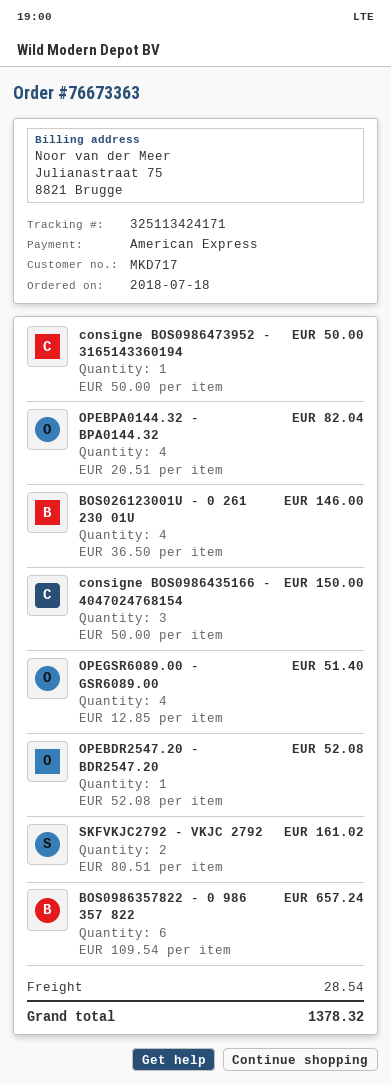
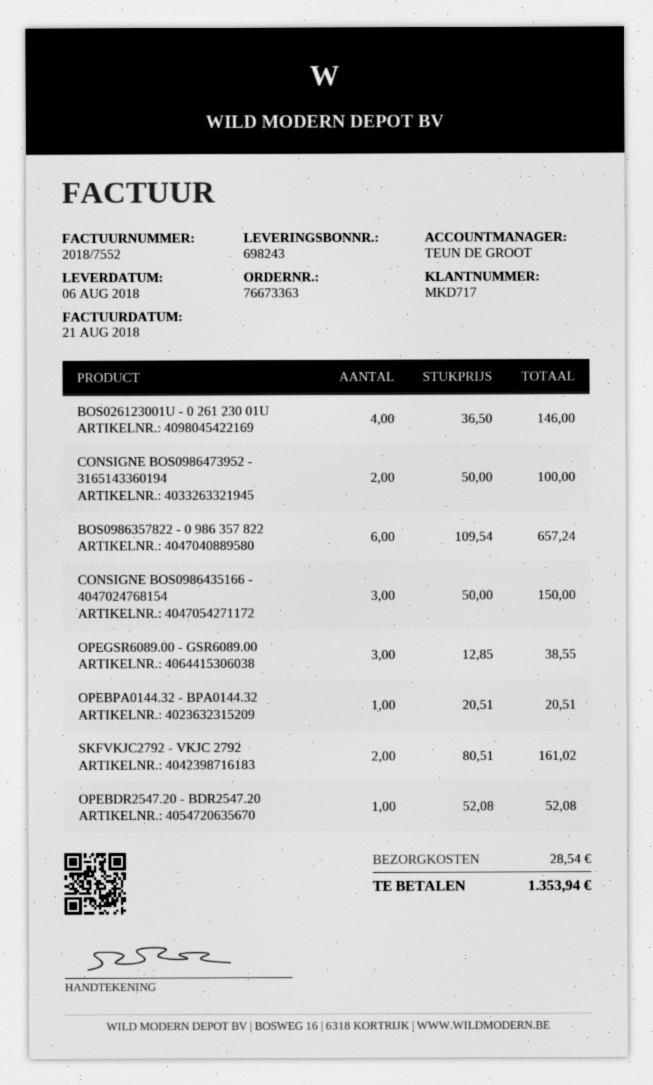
consigne BOS0986473952 - 3165143360194: 1 x 50.00 = 50.00 -> 2 x 50.00 = 100.00
OPEBPA0144.32 - BPA0144.32: 4 x 20.51 = 82.04 -> 1 x 20.51 = 20.51
OPEGSR6089.00 - GSR6089.00: 4 x 12.85 = 51.40 -> 3 x 12.85 = 38.55
total: 1378.32 -> 1353.94

